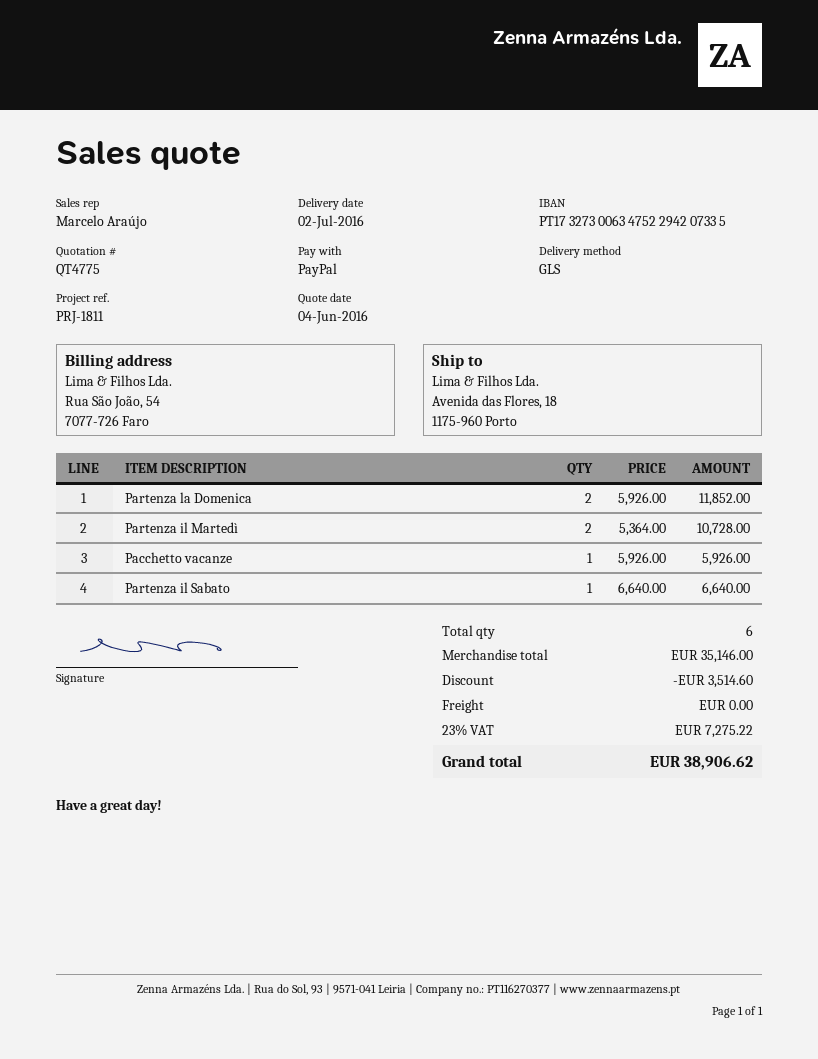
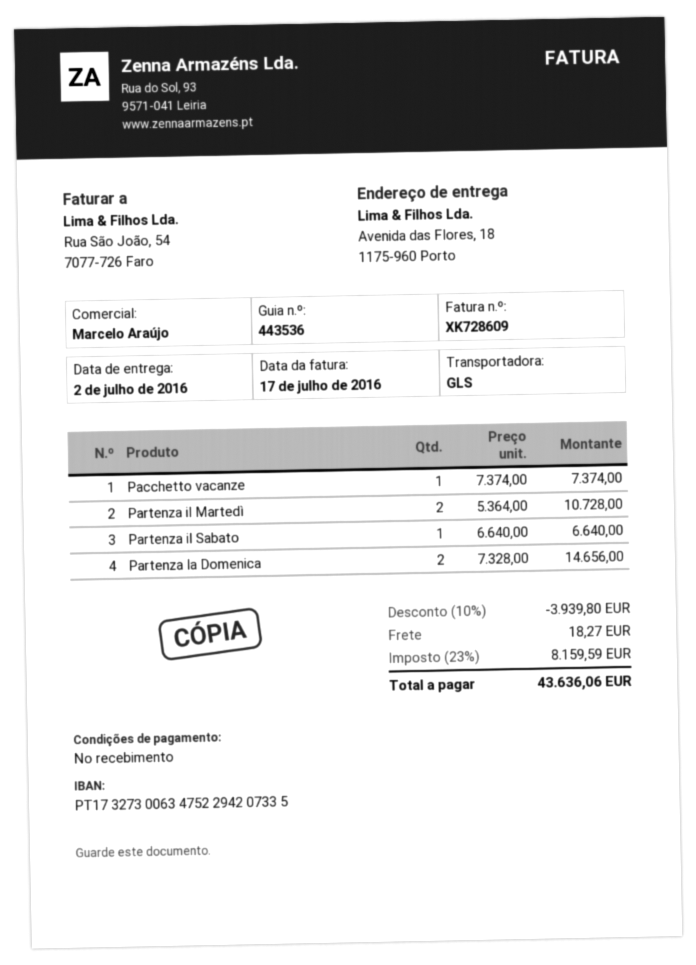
Partenza la Domenica: 2 x 5926.00 = 11852.00 -> 2 x 7328.00 = 14656.00
Pacchetto vacanze: 1 x 5926.00 = 5926.00 -> 1 x 7374.00 = 7374.00
discount: 3514.60 -> 3939.80
shipping: 0.00 -> 18.27
tax: 23% = 7275.22 -> 23% = 8159.59
total: 38906.62 -> 43636.06

